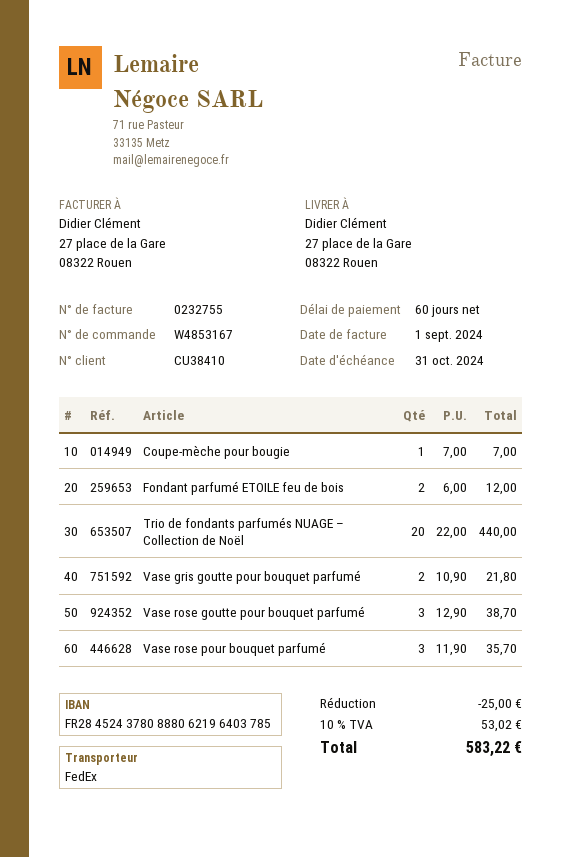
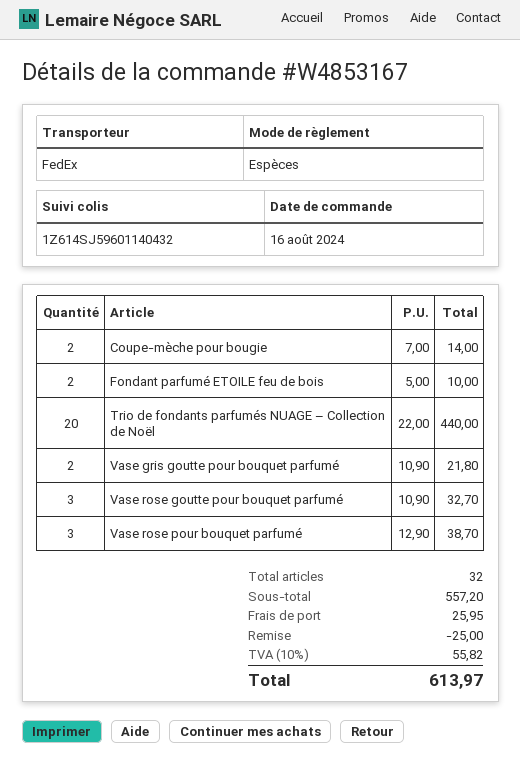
Coupe-mèche pour bougie: 1 x 7.00 = 7.00 -> 2 x 7.00 = 14.00
Fondant parfumé ETOILE feu de bois: 2 x 6.00 = 12.00 -> 2 x 5.00 = 10.00
Vase rose goutte pour bouquet parfumé: 3 x 12.90 = 38.70 -> 3 x 10.90 = 32.70
Vase rose pour bouquet parfumé: 3 x 11.90 = 35.70 -> 3 x 12.90 = 38.70
shipping: none -> 25.95
tax: 10% = 53.02 -> 10% = 55.82
total: 583.22 -> 613.97

